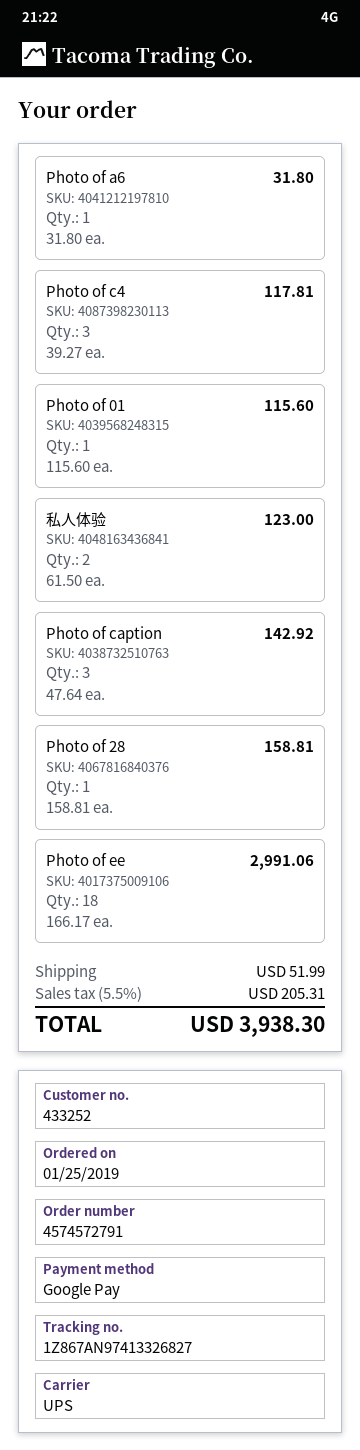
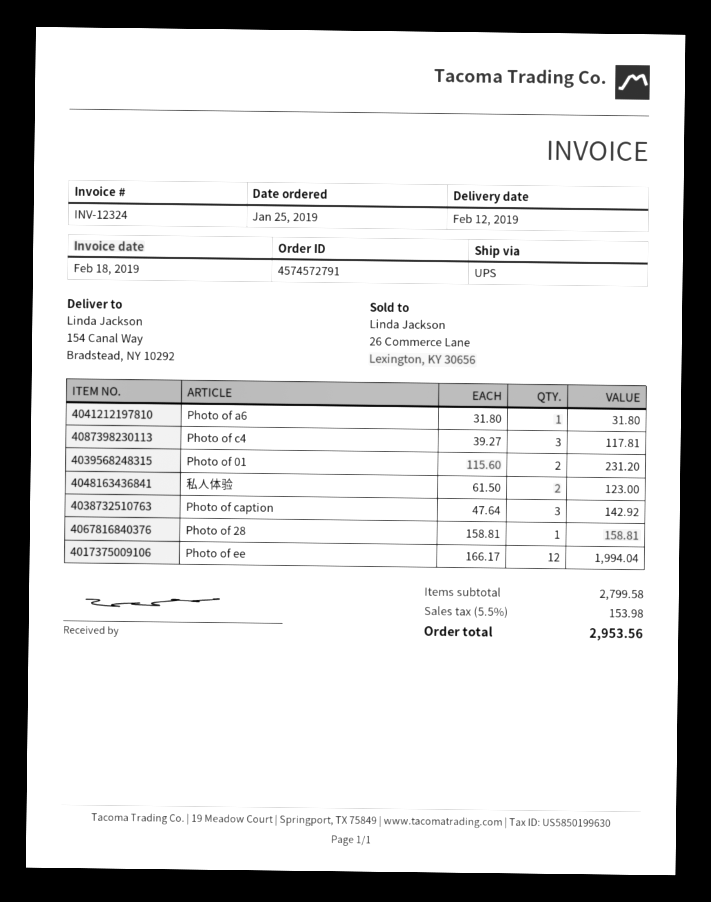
Photo of 01: 1 x 115.60 = 115.60 -> 2 x 115.60 = 231.20
Photo of ee: 18 x 166.17 = 2991.06 -> 12 x 166.17 = 1994.04
shipping: 51.99 -> none
tax: 5.5% = 205.31 -> 5.5% = 153.98
total: 3938.30 -> 2953.56

